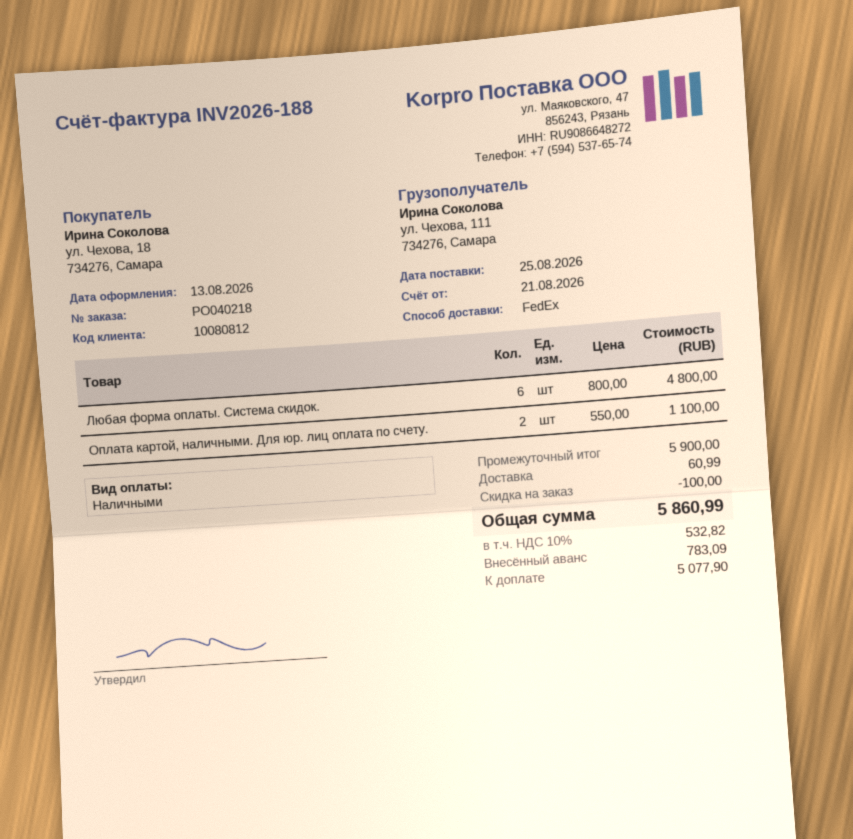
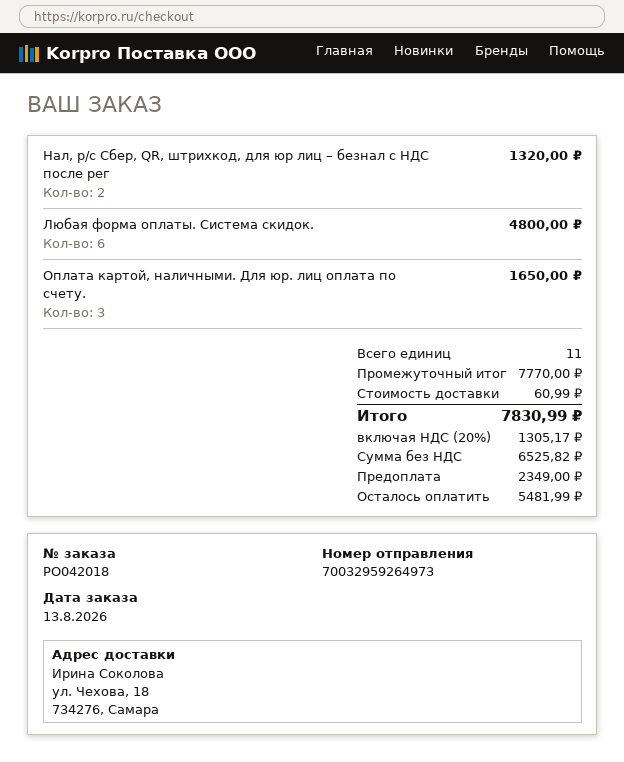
order number: PO040218 -> PO042018
ship to: ул. Чехова, 111, 734276, Самара -> ул. Чехова, 18, 734276, Самара
Оплата картой, наличными. Для юр. лиц оплата по счету.: 2 for 1100.00 -> 3 for 1650.00
Нал, р/с Сбер, QR, штрихкод, для юр лиц – безнал с НДС после рег: none -> 2 for 1320.00
subtotal: 5900.00 -> 7770.00
discount: 100.00 -> none
tax: 10% = 532.82 -> 20% = 1305.17
total: 5860.99 -> 7830.99
deposit: 783.09 -> 2349.00
balance: 5077.90 -> 5481.99

